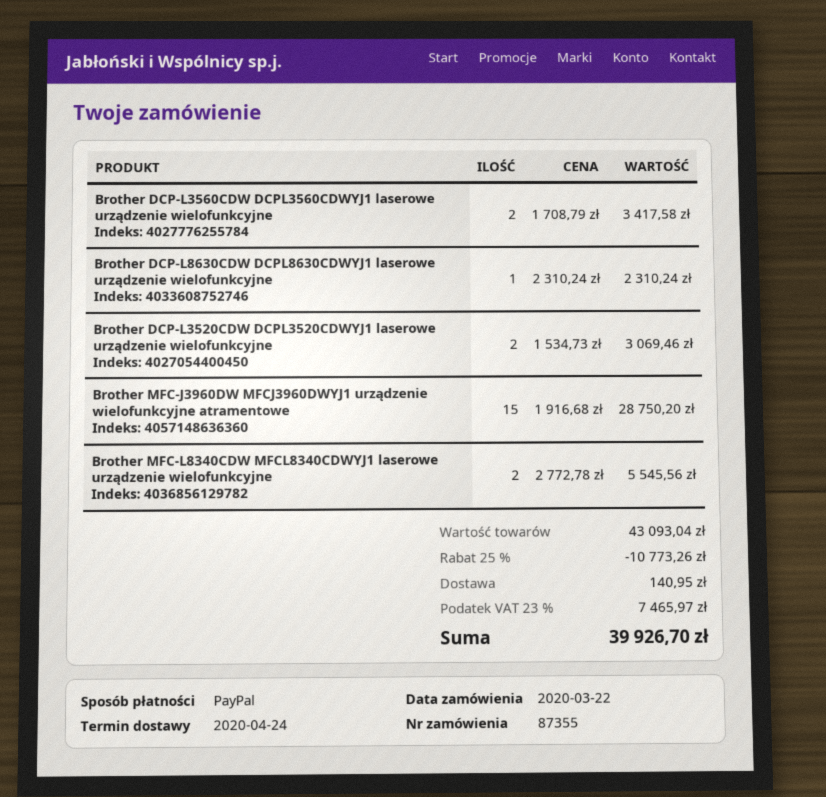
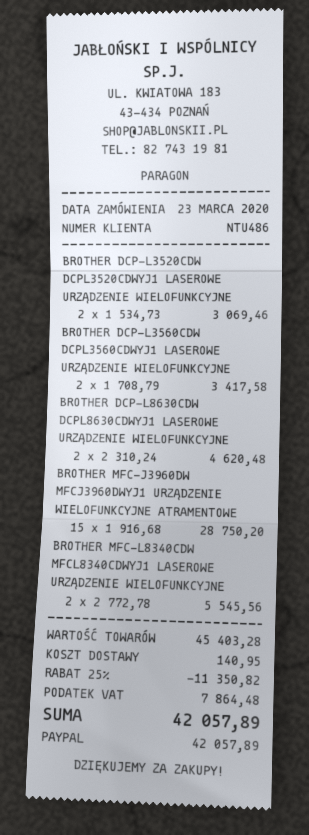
order date: 2020-03-22 -> 2020-03-23
Brother DCP-L8630CDW DCPL8630CDWYJ1 laserowe urządzenie wielofunkcyjne: 1 x 2310.24 = 2310.24 -> 2 x 2310.24 = 4620.48
subtotal: 43093.04 -> 45403.28
discount: 25% = 10773.26 -> 25% = 11350.82
tax: 7465.97 -> 7864.48
total: 39926.70 -> 42057.89

